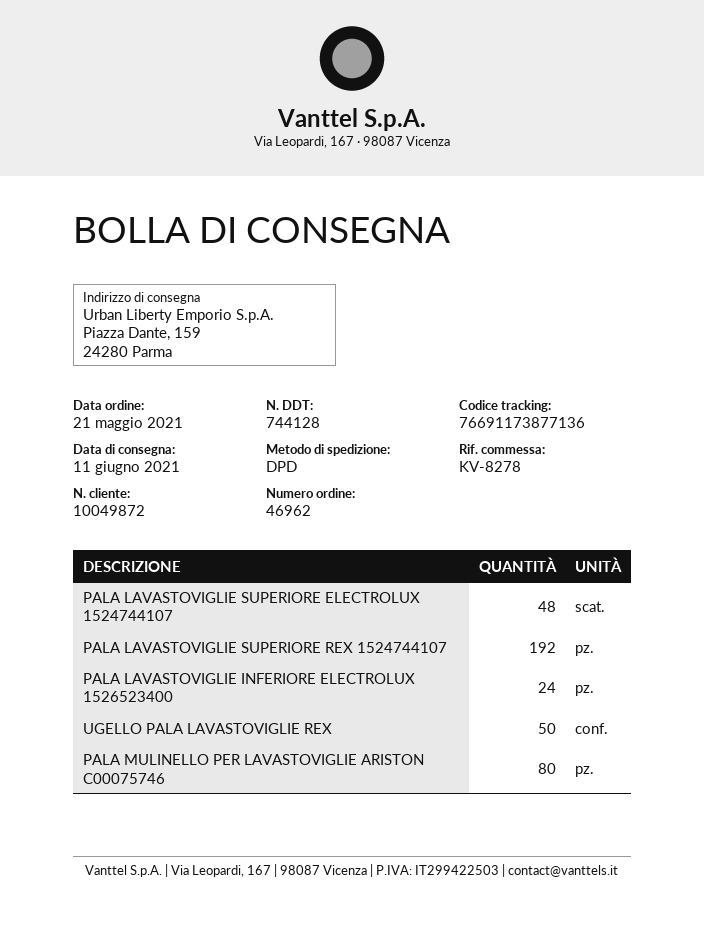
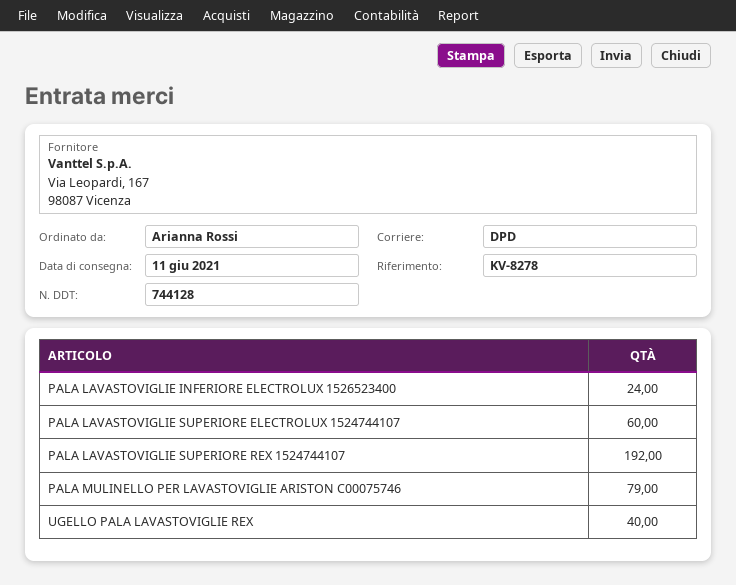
PALA LAVASTOVIGLIE SUPERIORE ELECTROLUX 1524744107: 48 -> 60
UGELLO PALA LAVASTOVIGLIE REX: 50 -> 40
PALA MULINELLO PER LAVASTOVIGLIE ARISTON C00075746: 80 -> 79

